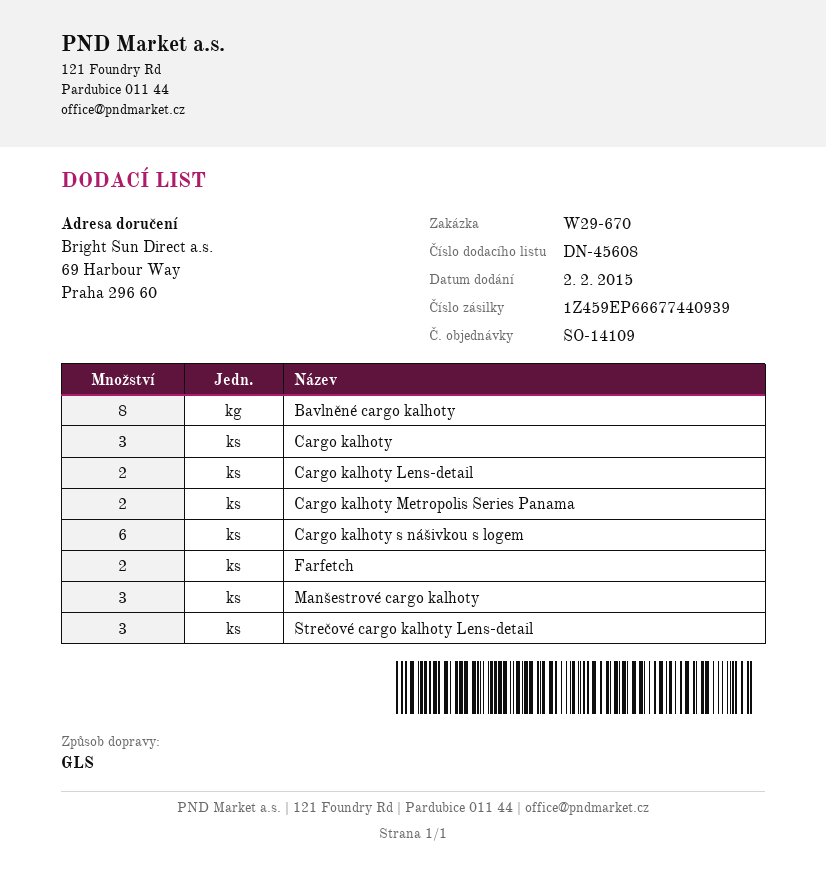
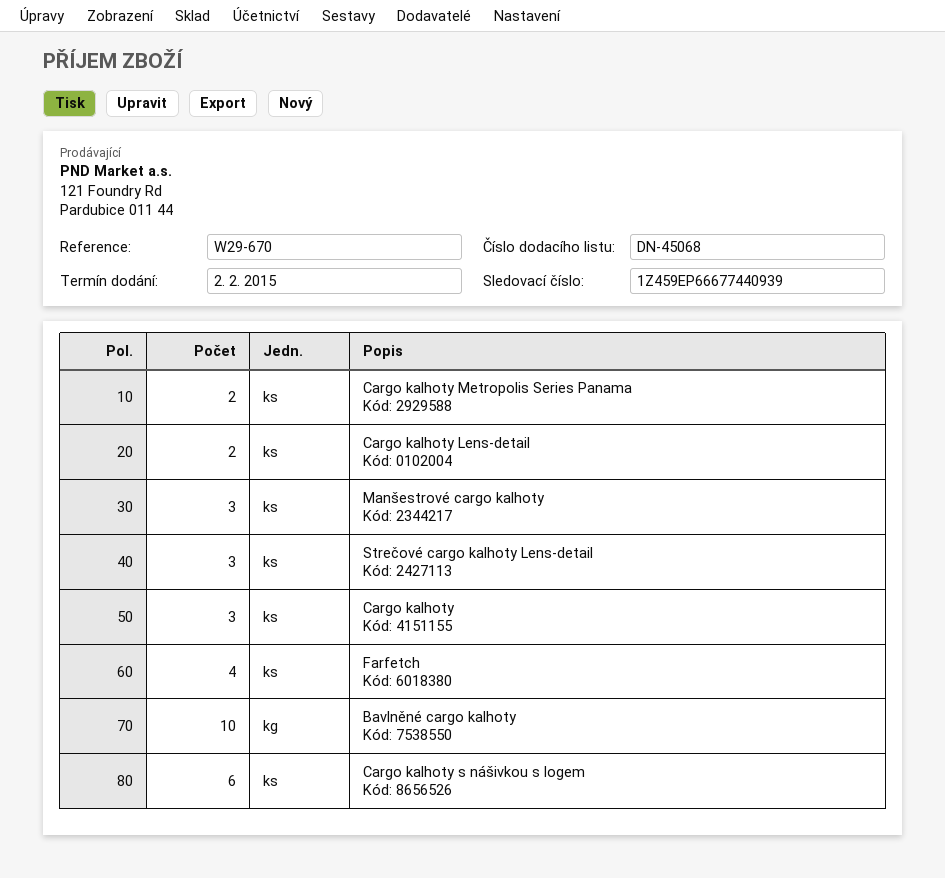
delivery note number: DN-45608 -> DN-45068
Bavlněné cargo kalhoty: 8 -> 10
Farfetch: 2 -> 4

